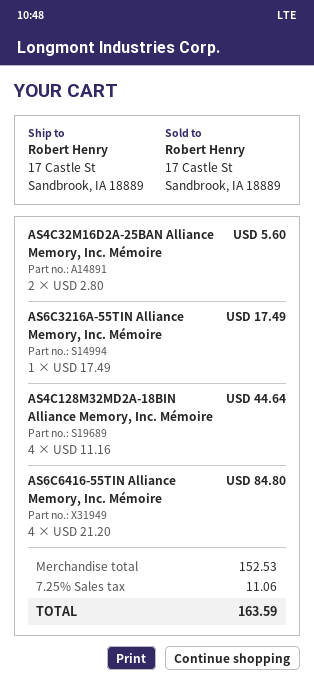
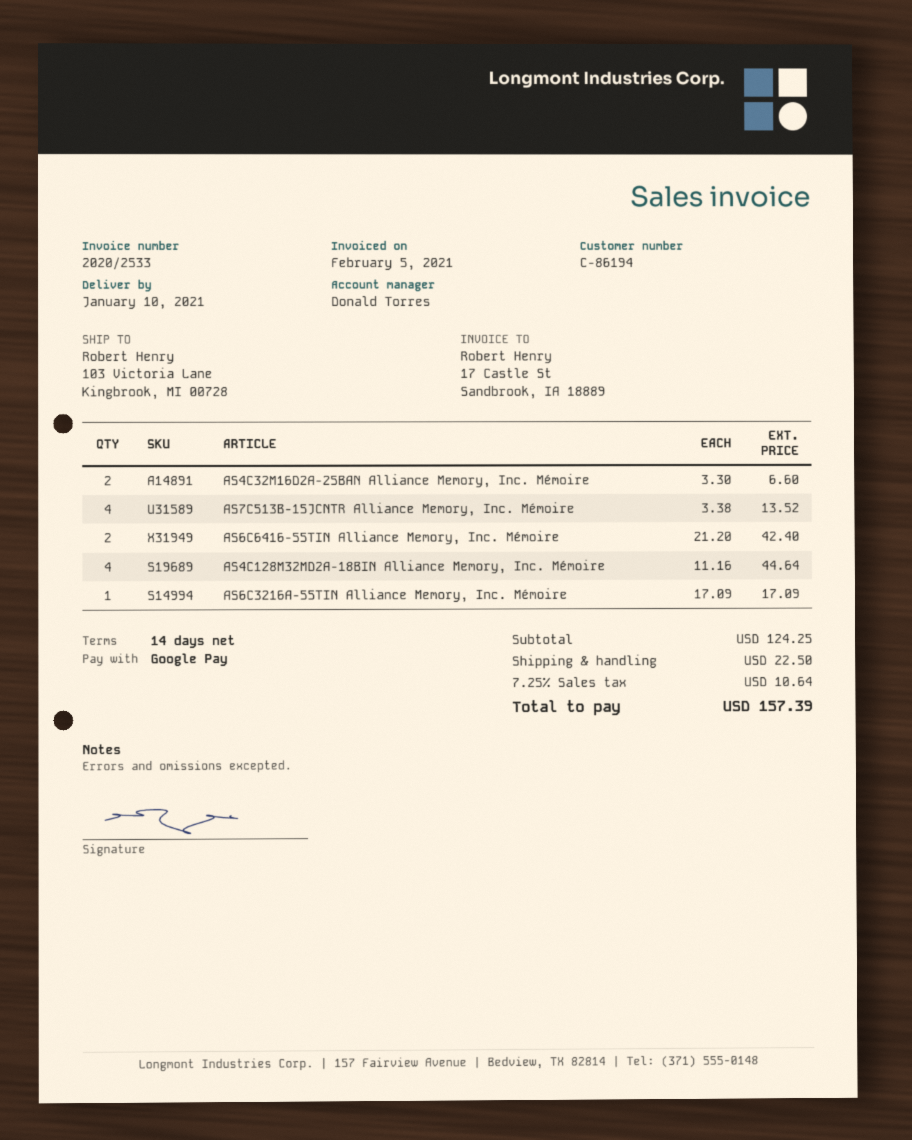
ship to: 17 Castle St, Sandbrook, IA 18889 -> 103 Victoria Lane, Kingbrook, MI 00728
AS4C32M16D2A-25BAN Alliance Memory, Inc. Mémoire: 2 x 2.80 = 5.60 -> 2 x 3.30 = 6.60
AS6C3216A-55TIN Alliance Memory, Inc. Mémoire: 1 x 17.49 = 17.49 -> 1 x 17.09 = 17.09
AS6C6416-55TIN Alliance Memory, Inc. Mémoire: 4 x 21.20 = 84.80 -> 2 x 21.20 = 42.40
AS7C513B-15JCNTR Alliance Memory, Inc. Mémoire: none -> 4 x 3.38 = 13.52
subtotal: 152.53 -> 124.25
shipping: none -> 22.50
tax: 7.25% = 11.06 -> 7.25% = 10.64
total: 163.59 -> 157.39

